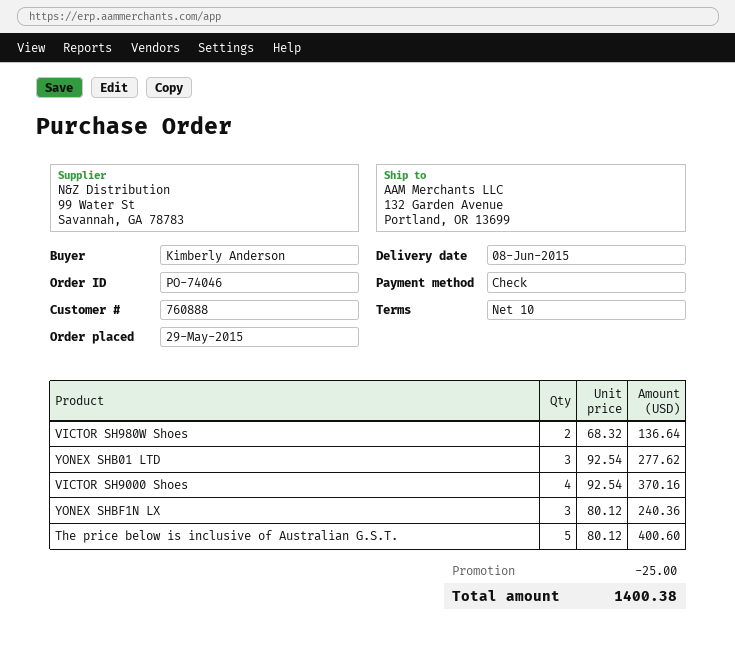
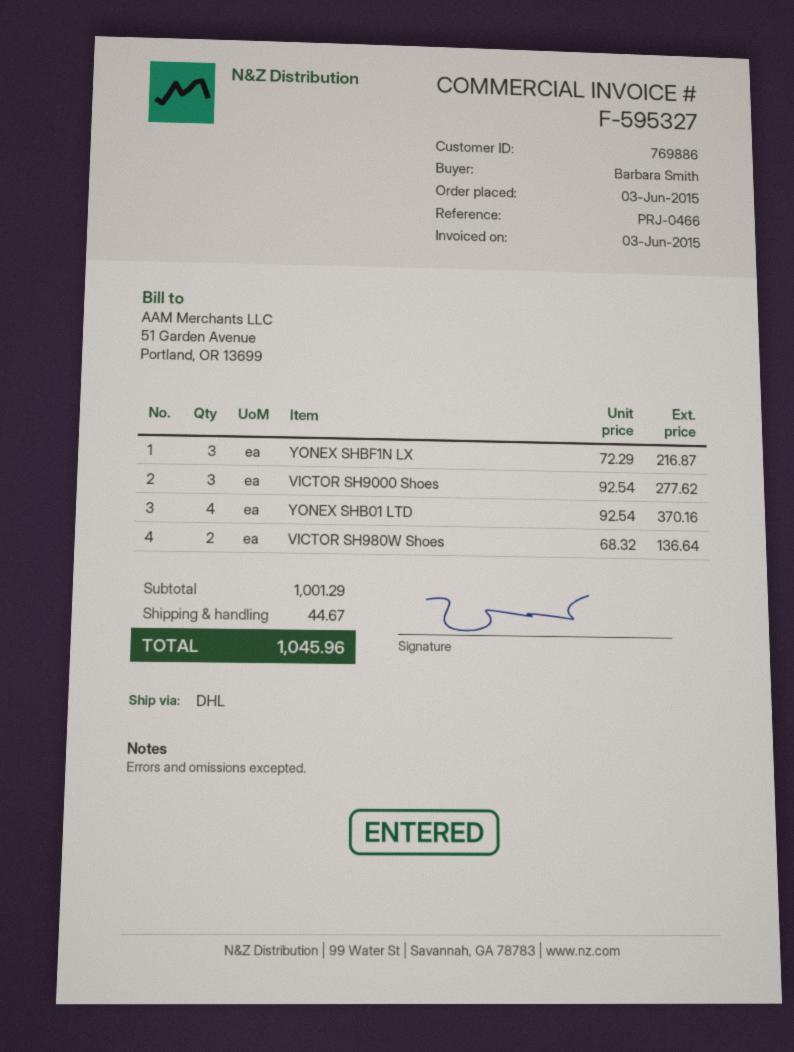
order date: 2015-05-29 -> 2015-06-03
customer number: 760888 -> 769886
ordered by: Kimberly Anderson -> Barbara Smith
YONEX SHB01 LTD: 3 x 92.54 = 277.62 -> 4 x 92.54 = 370.16
VICTOR SH9000 Shoes: 4 x 92.54 = 370.16 -> 3 x 92.54 = 277.62
YONEX SHBF1N LX: 3 x 80.12 = 240.36 -> 3 x 72.29 = 216.87
The price below is inclusive of Australian G.S.T.: 5 x 80.12 = 400.60 -> none
discount: 25.00 -> none
shipping: none -> 44.67
total: 1400.38 -> 1045.96

